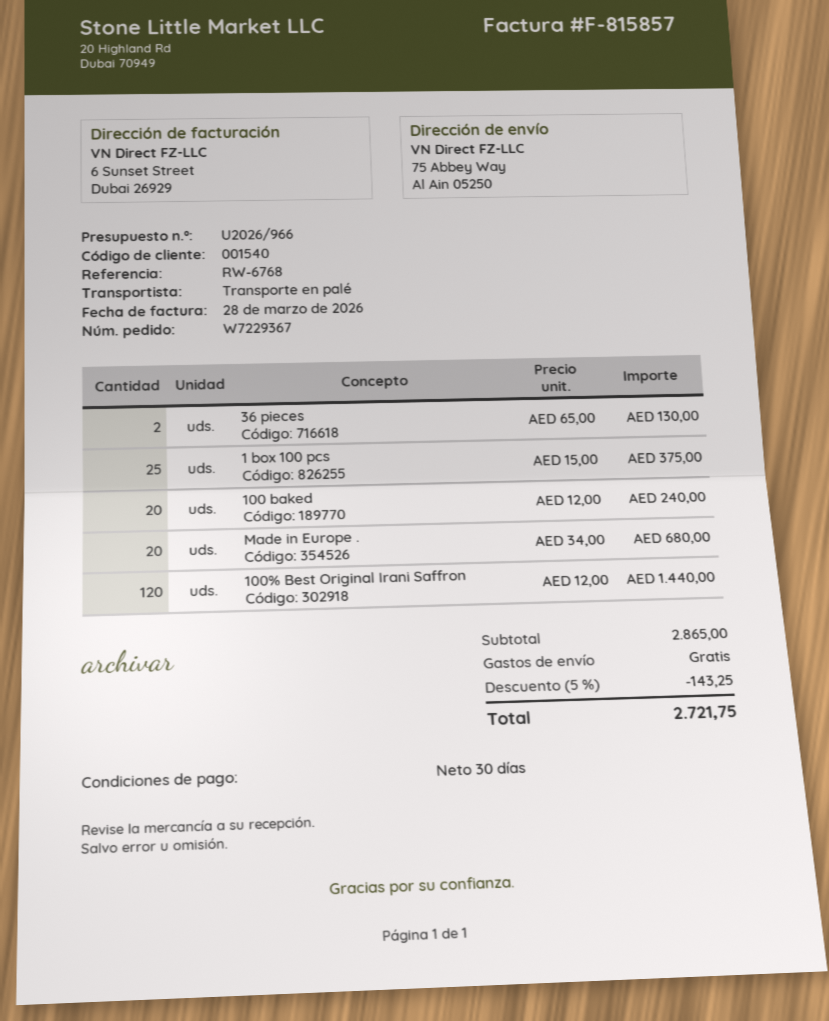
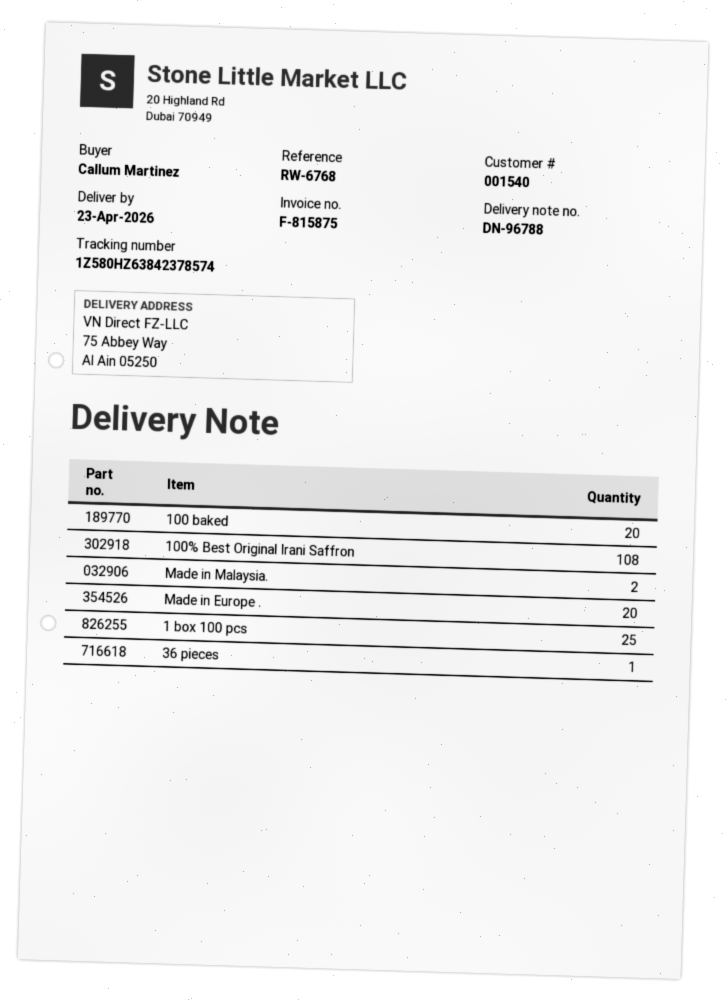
invoice number: F-815857 -> F-815875
36 pieces: 2 -> 1
100% Best Original Irani Saffron: 120 -> 108
Made in Malaysia.: none -> 2

